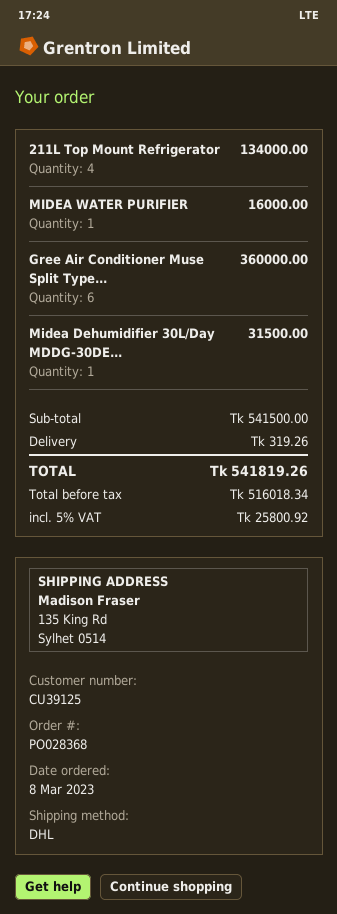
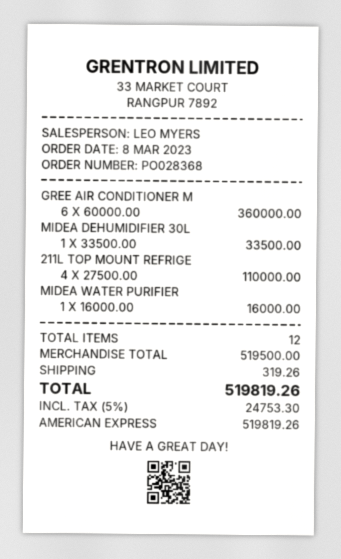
211L Top Mount Refrigerator: 4 for 134000.00 -> 4 for 110000.00
Midea Dehumidifier 30L/Day MDDG-30DE...: 1 for 31500.00 -> 1 for 33500.00
subtotal: 541500.00 -> 519500.00
tax: 5% = 25800.92 -> 5% = 24753.30
total: 541819.26 -> 519819.26

